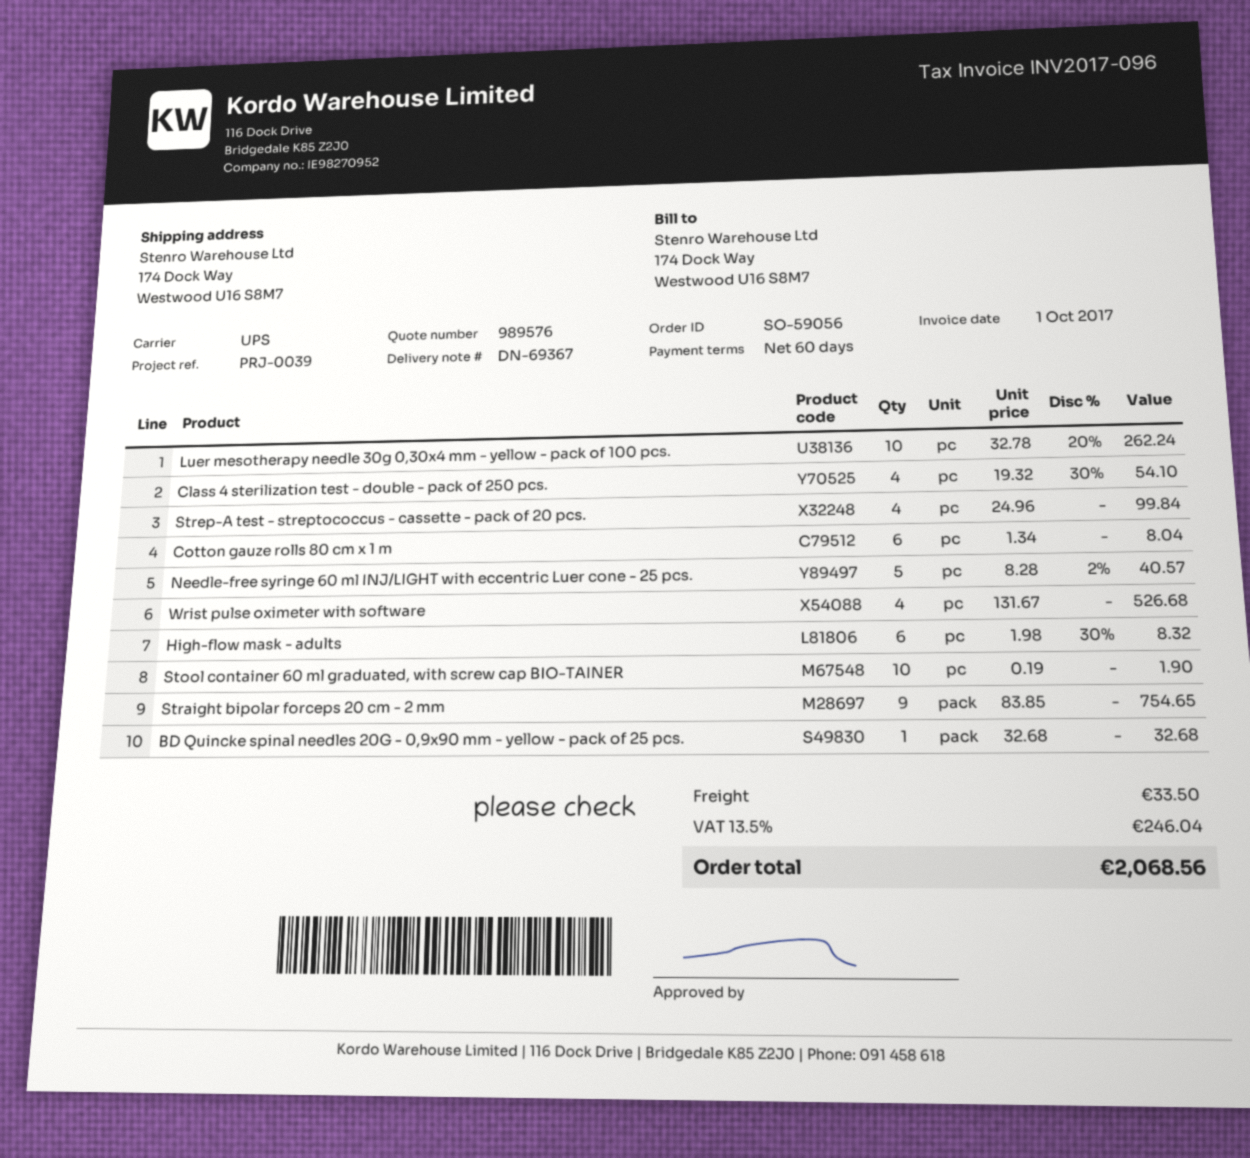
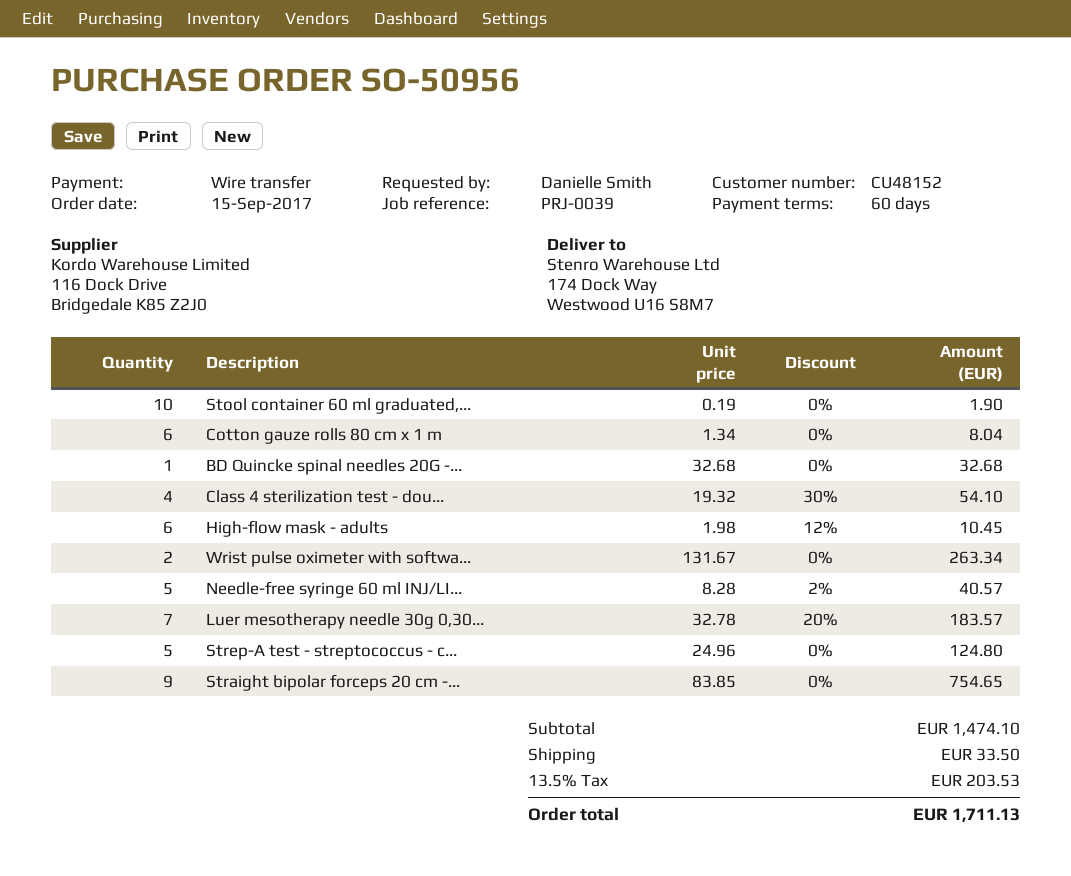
order number: SO-59056 -> SO-50956
Luer mesotherapy needle 30g 0,30x4 mm - yellow - pack of 100 pcs.: 10 x 32.78 - 20% = 262.24 -> 7 x 32.78 - 20% = 183.57
Strep-A test - streptococcus - cassette - pack of 20 pcs.: 4 x 24.96 = 99.84 -> 5 x 24.96 = 124.80
Wrist pulse oximeter with software: 4 x 131.67 = 526.68 -> 2 x 131.67 = 263.34
High-flow mask - adults: 6 x 1.98 - 30% = 8.32 -> 6 x 1.98 - 12% = 10.45
tax: 13.5% = 246.04 -> 13.5% = 203.53
total: 2068.56 -> 1711.13

